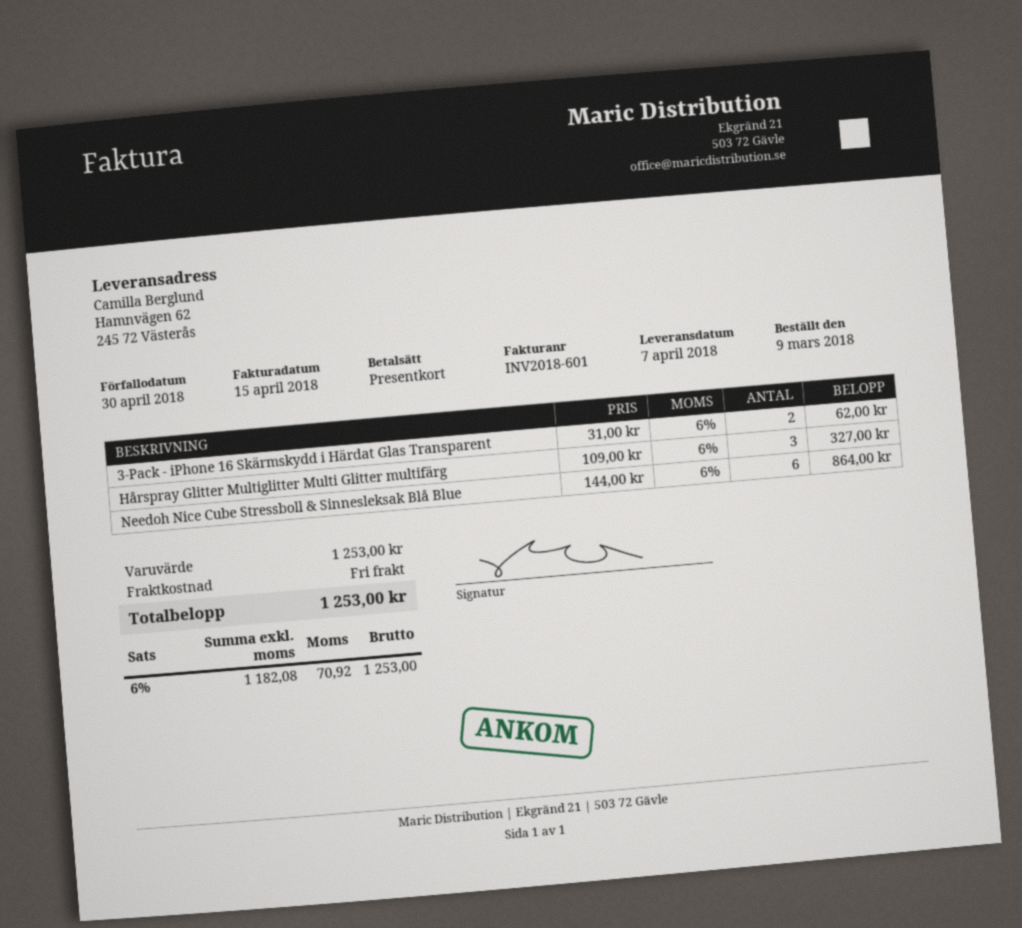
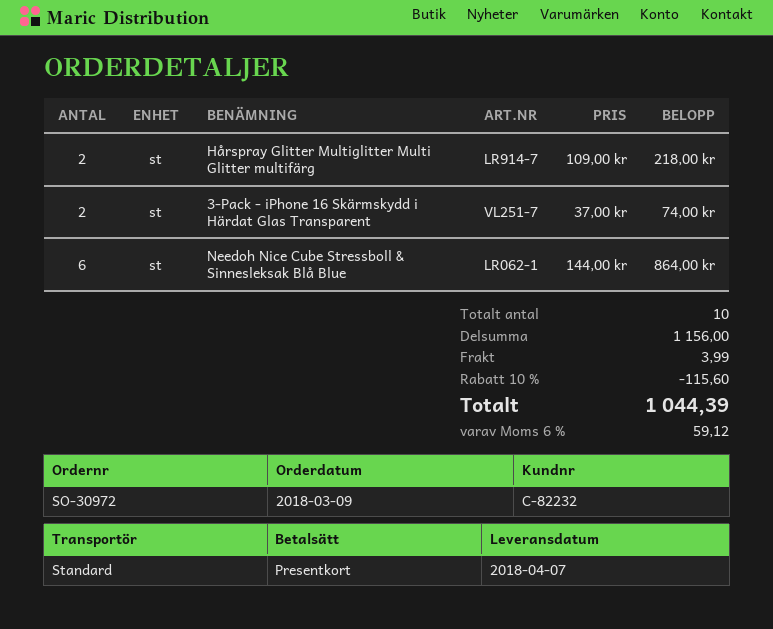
3-Pack - iPhone 16 Skärmskydd i Härdat Glas Transparent: 2 x 31.00 = 62.00 -> 2 x 37.00 = 74.00
Hårspray Glitter Multiglitter Multi Glitter multifärg: 3 x 109.00 = 327.00 -> 2 x 109.00 = 218.00
subtotal: 1253.00 -> 1156.00
discount: none -> 10% = 115.60
shipping: 0.00 -> 3.99
tax: 6% = 70.92 -> 6% = 59.12
total: 1253.00 -> 1044.39

